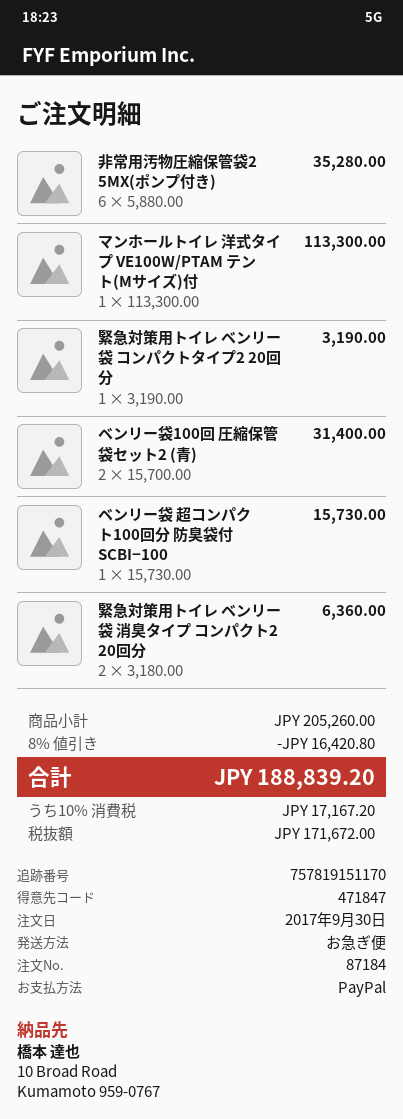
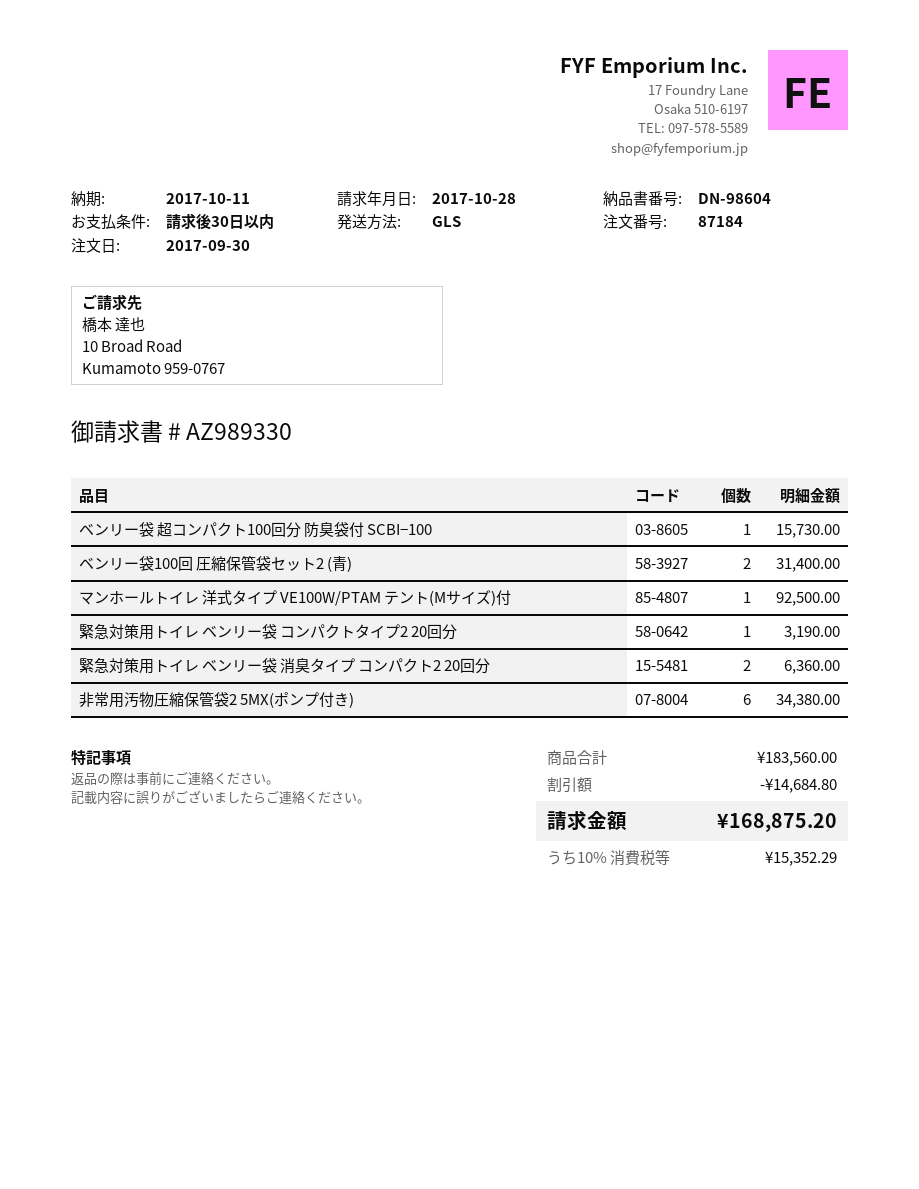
shipping method: express -> GLS
非常用汚物圧縮保管袋2 5MX(ポンプ付き): 6 for 35280.00 -> 6 for 34380.00
マンホールトイレ 洋式タイプ VE100W/PTAM テント(Mサイズ)付: 1 for 113300.00 -> 1 for 92500.00
subtotal: 205260.00 -> 183560.00
discount: 16420.80 -> 14684.80
tax: 10% = 17167.20 -> 10% = 15352.29
total: 188839.20 -> 168875.20

